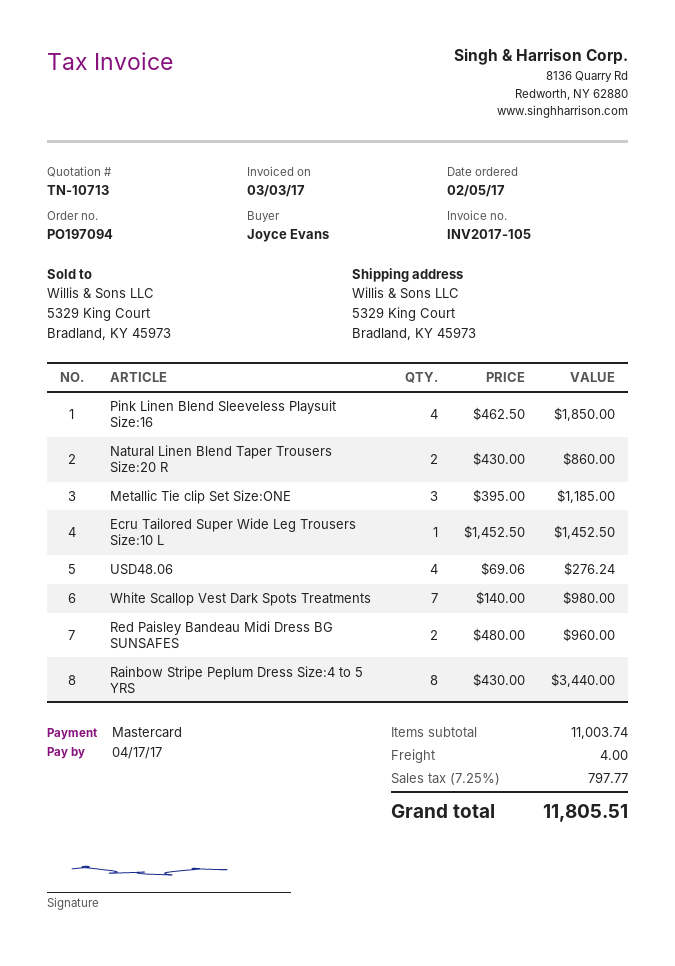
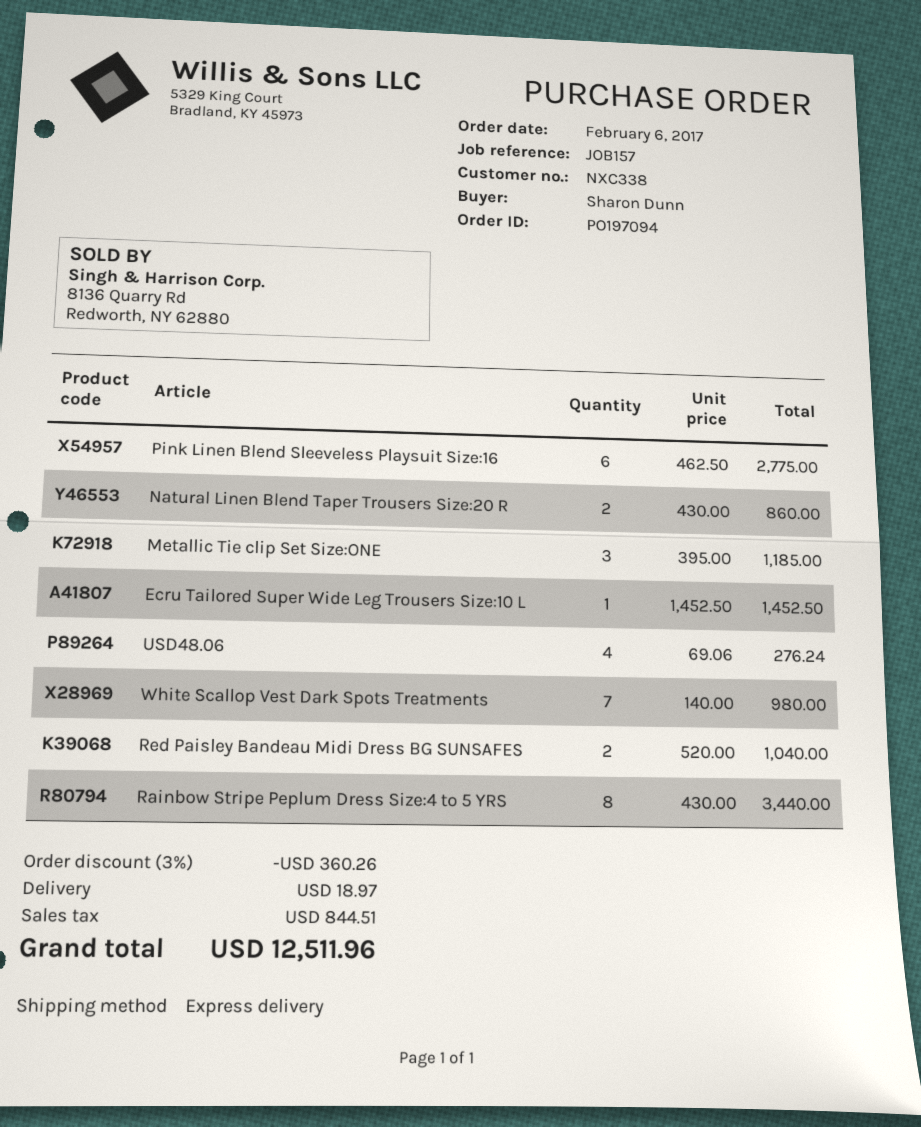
order date: 2017-02-05 -> 2017-02-06
ordered by: Joyce Evans -> Sharon Dunn
Pink Linen Blend Sleeveless Playsuit Size:16: 4 x 462.50 = 1850.00 -> 6 x 462.50 = 2775.00
Red Paisley Bandeau Midi Dress BG SUNSAFES: 2 x 480.00 = 960.00 -> 2 x 520.00 = 1040.00
discount: none -> 3% = 360.26
shipping: 4.00 -> 18.97
tax: 797.77 -> 844.51
total: 11805.51 -> 12511.96

